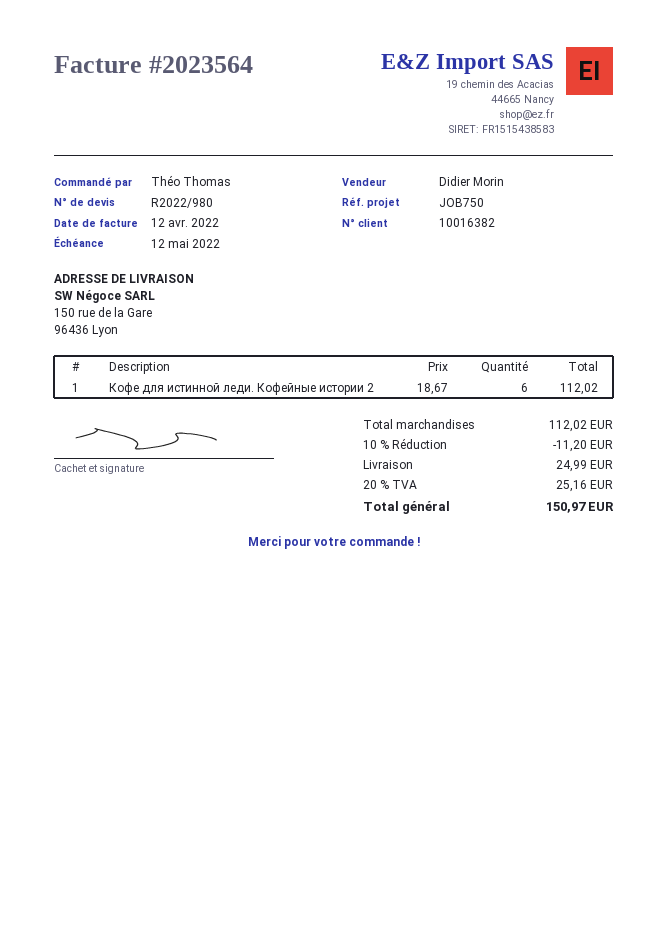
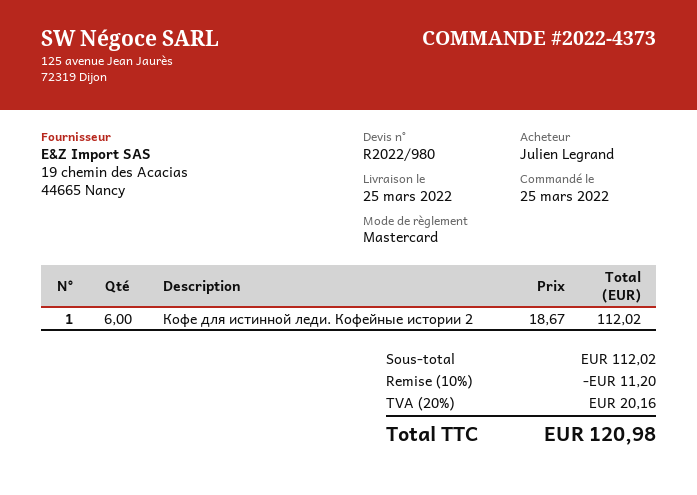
ordered by: Théo Thomas -> Julien Legrand
shipping: 24.99 -> none
tax: 20% = 25.16 -> 20% = 20.16
total: 150.97 -> 120.98

